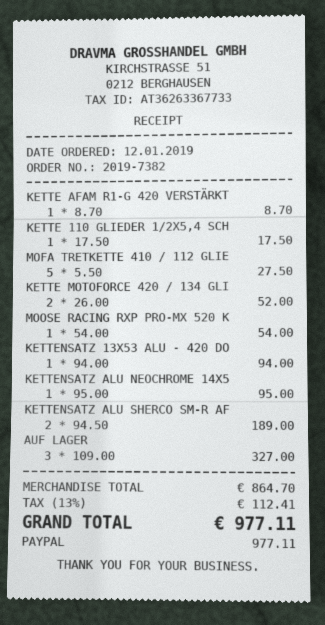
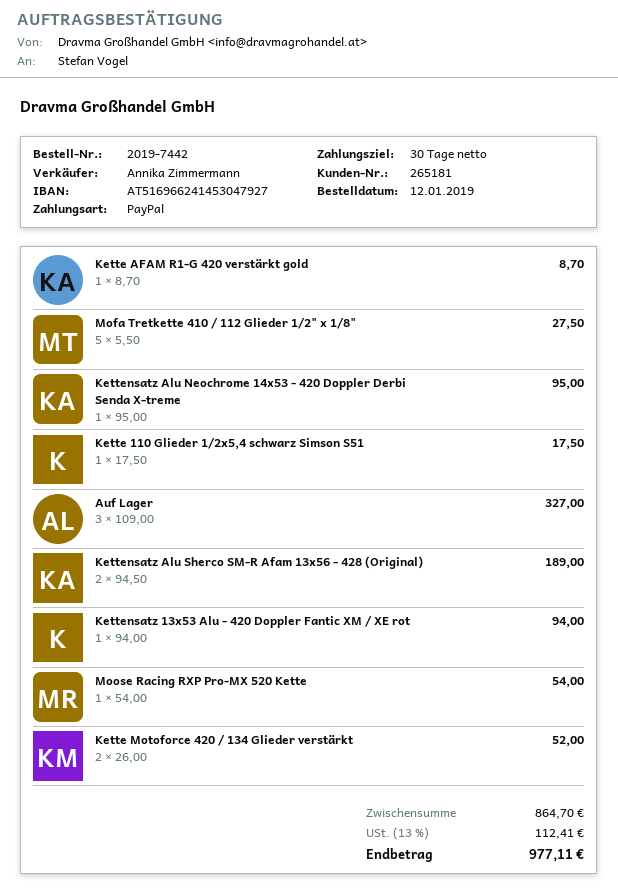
order number: 2019-7382 -> 2019-7442

